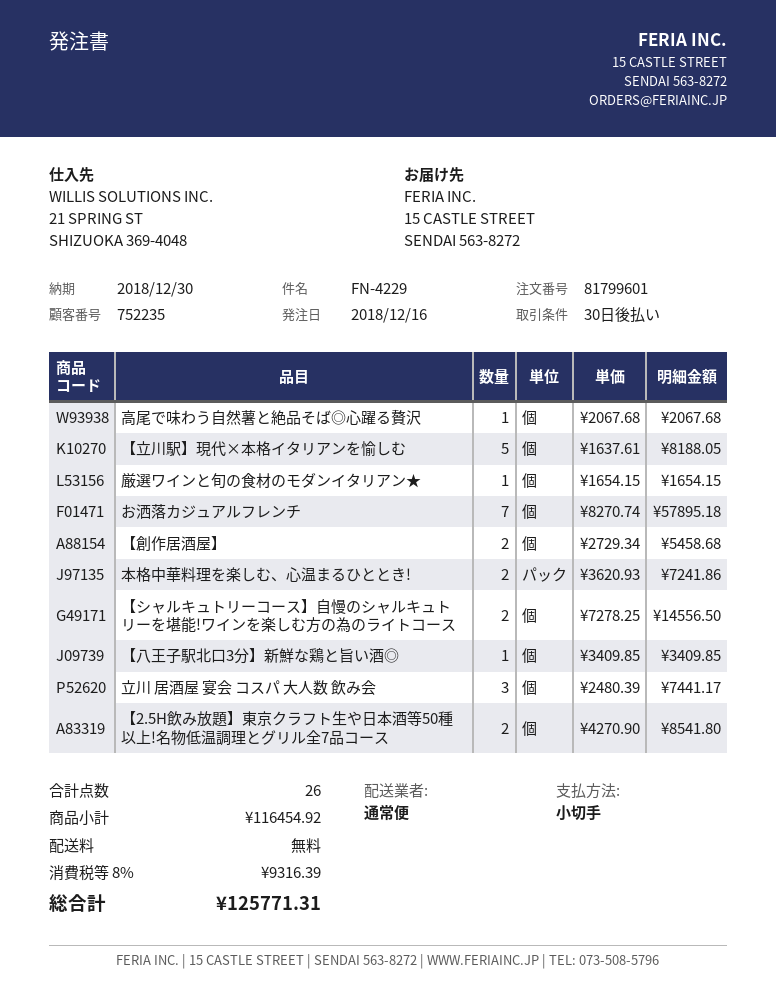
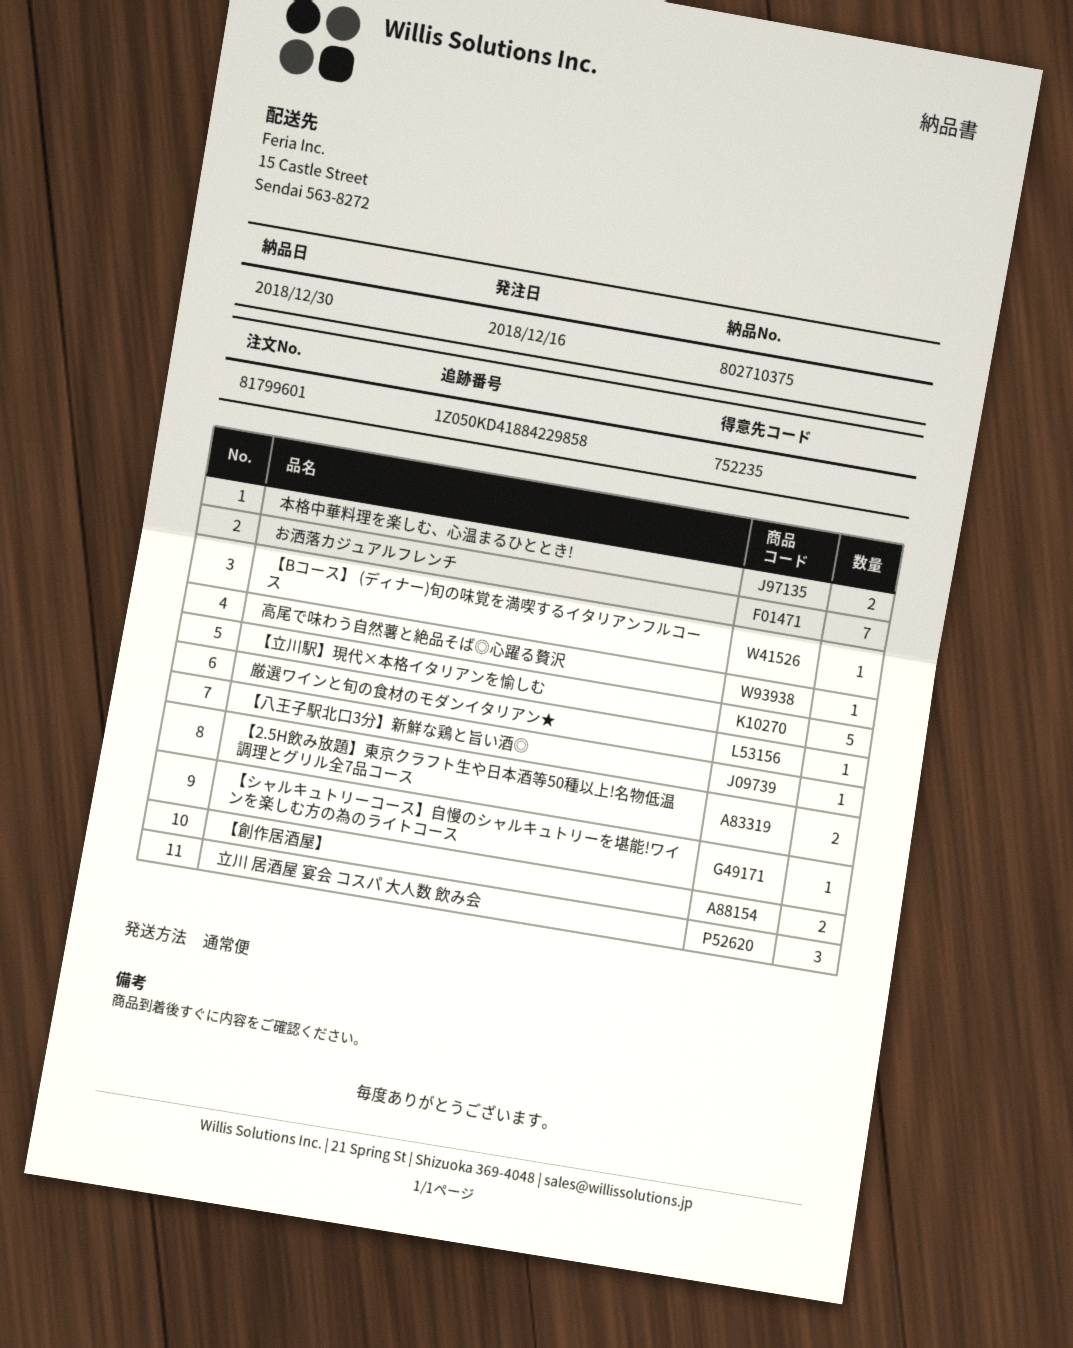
【シャルキュトリーコース】自慢のシャルキュトリーを堪能!ワインを楽しむ方の為のライトコース: 2 -> 1
【Bコース】 (ディナー)旬の味覚を満喫するイタリアンフルコース: none -> 1

